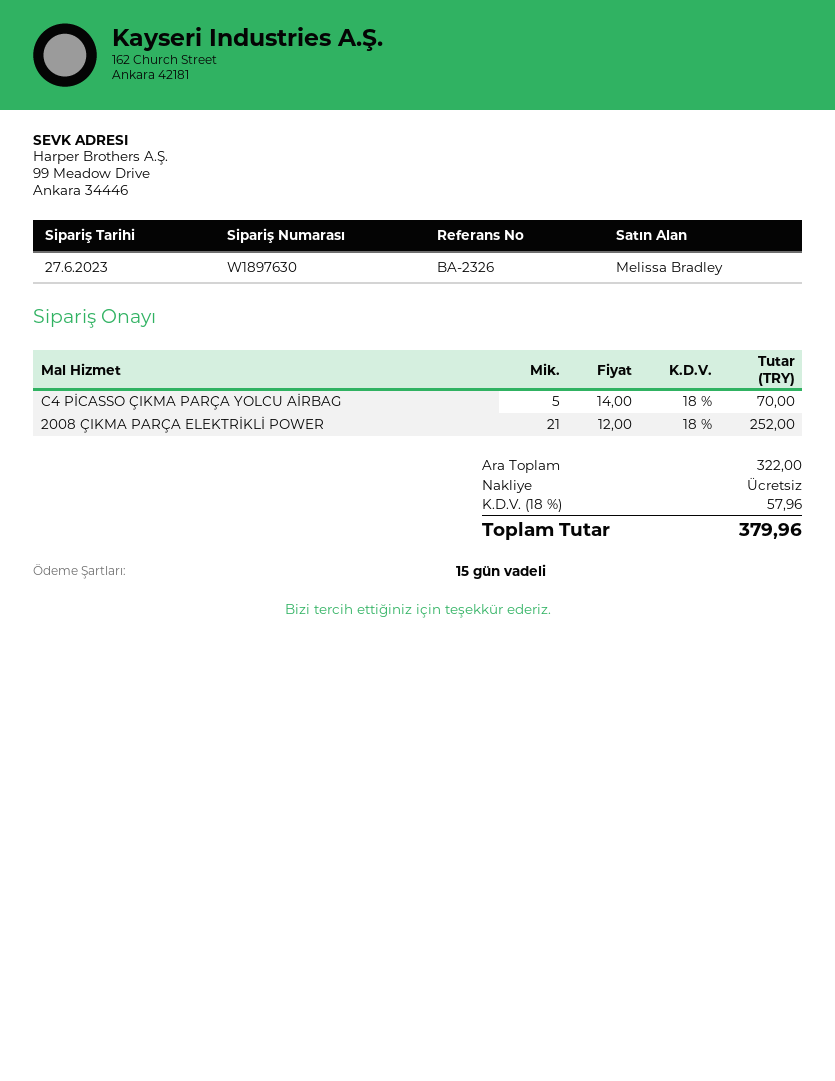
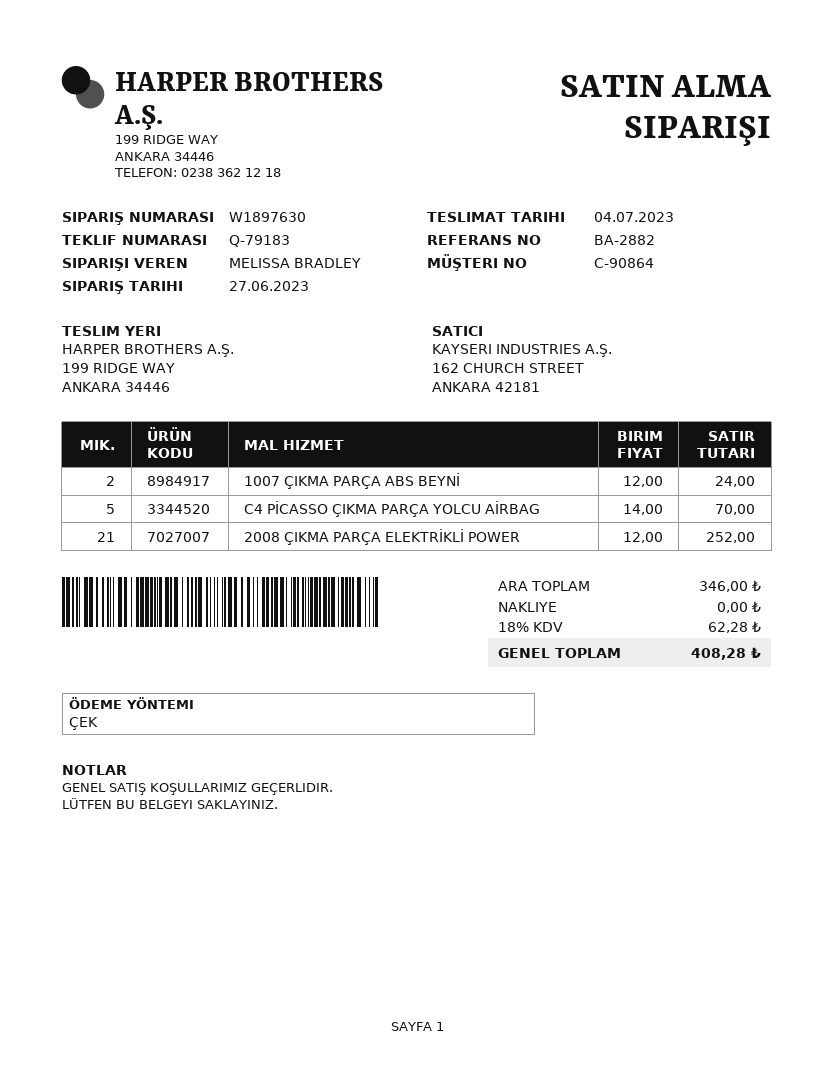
reference: BA-2326 -> BA-2882
ship to: 99 Meadow Drive, Ankara 34446 -> 199 RIDGE WAY, ANKARA 34446
1007 ÇIKMA PARÇA ABS BEYNİ: none -> 2 x 12.00 = 24.00
subtotal: 322.00 -> 346.00
tax: 18% = 57.96 -> 18% = 62.28
total: 379.96 -> 408.28

